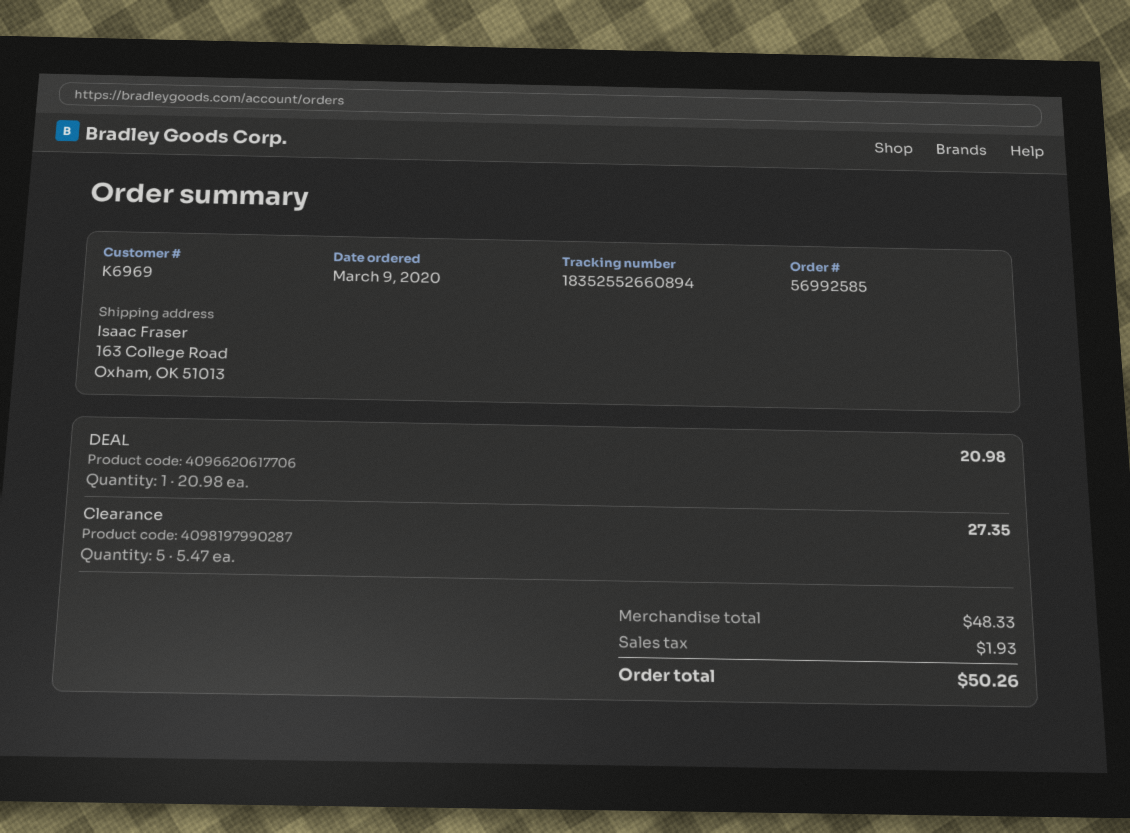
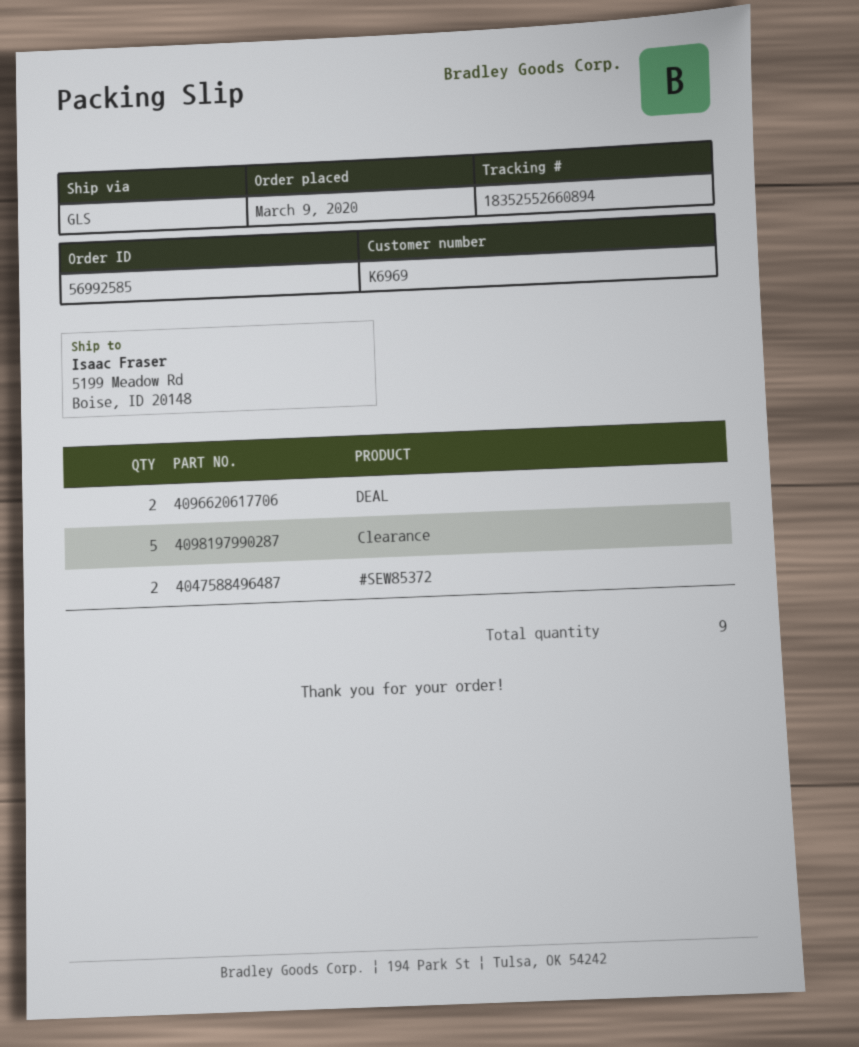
ship to: 163 College Road, Oxham, OK 51013 -> 5199 Meadow Rd, Boise, ID 20148
DEAL: 1 -> 2
#SEW85372: none -> 2

